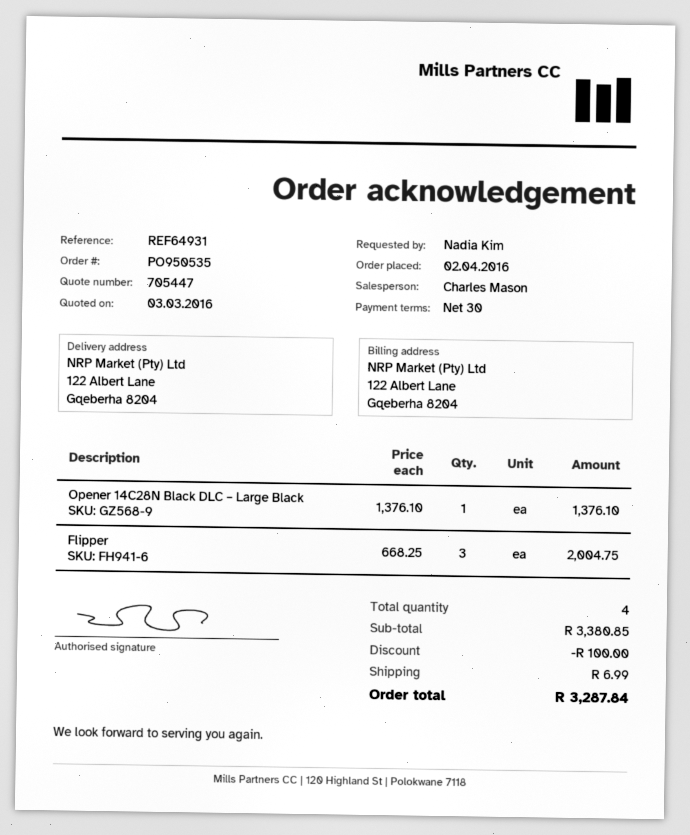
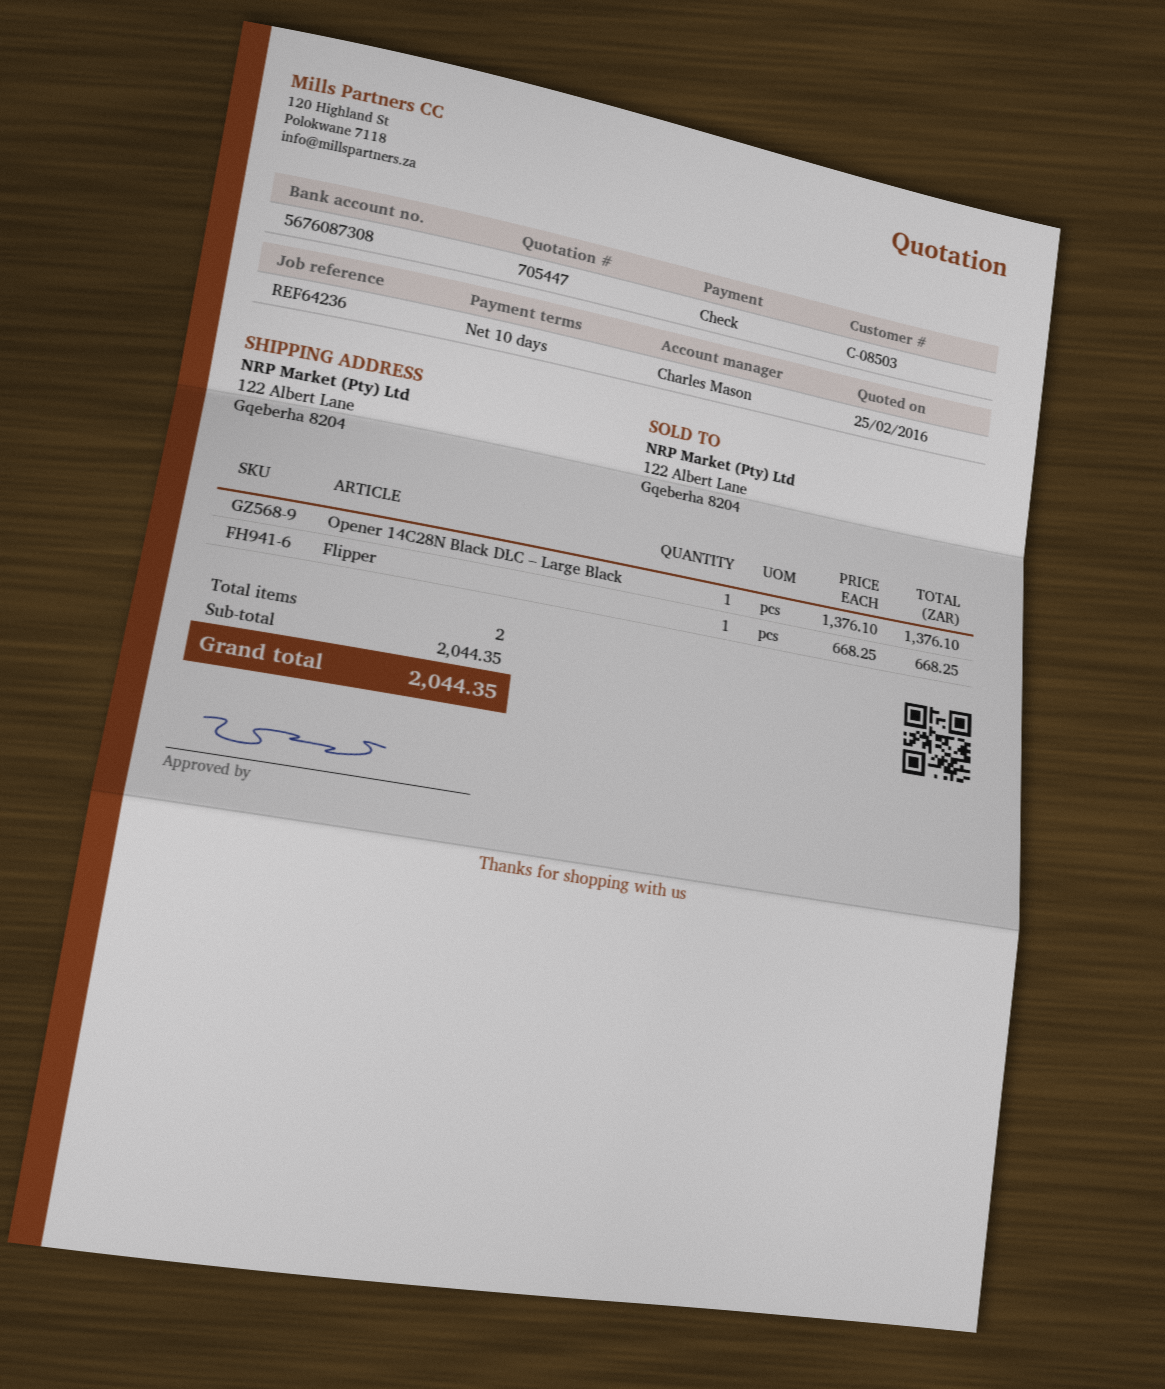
quote date: 2016-03-03 -> 2016-02-25
payment terms: 30 days -> 10 days
reference: REF64931 -> REF64236
Flipper: 3 x 668.25 = 2004.75 -> 1 x 668.25 = 668.25
total quantity: 4 -> 2
subtotal: 3380.85 -> 2044.35
discount: 100.00 -> none
shipping: 6.99 -> none
total: 3287.84 -> 2044.35

